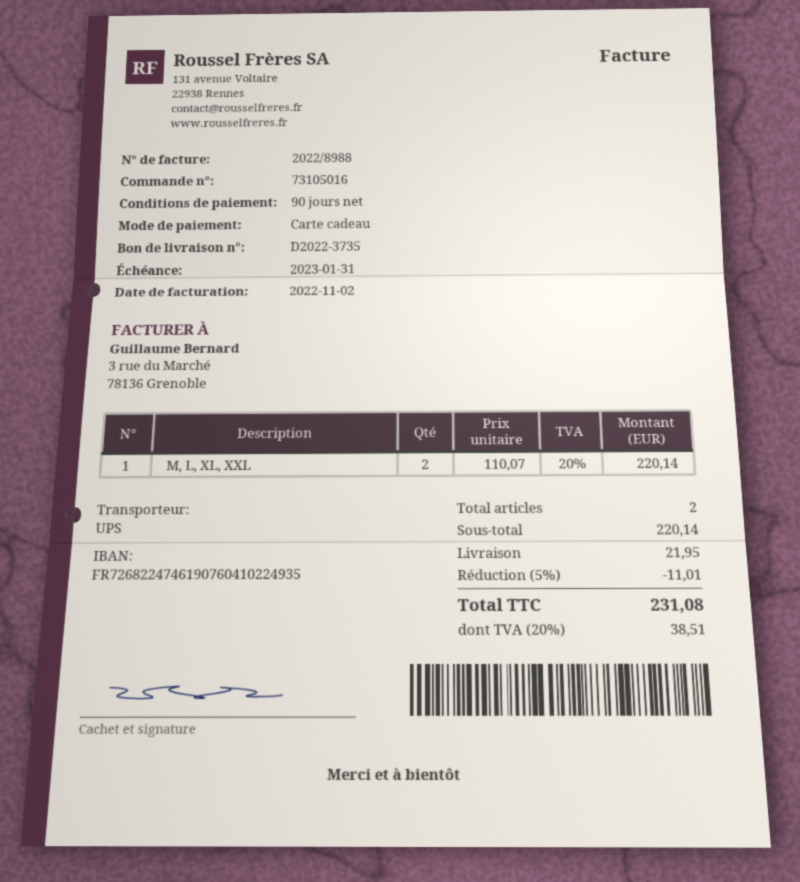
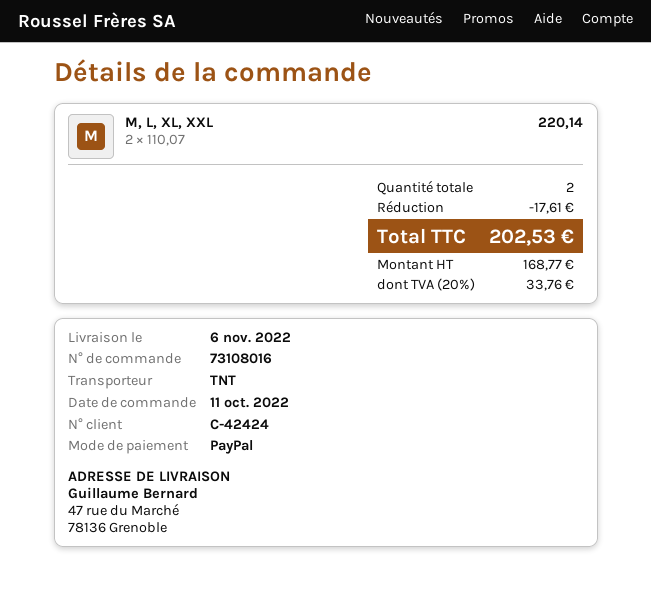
order number: 73105016 -> 73108016
payment method: gift card -> PayPal
shipping method: UPS -> TNT
discount: 11.01 -> 17.61
shipping: 21.95 -> none
tax: 20% = 38.51 -> 20% = 33.76
total: 231.08 -> 202.53

